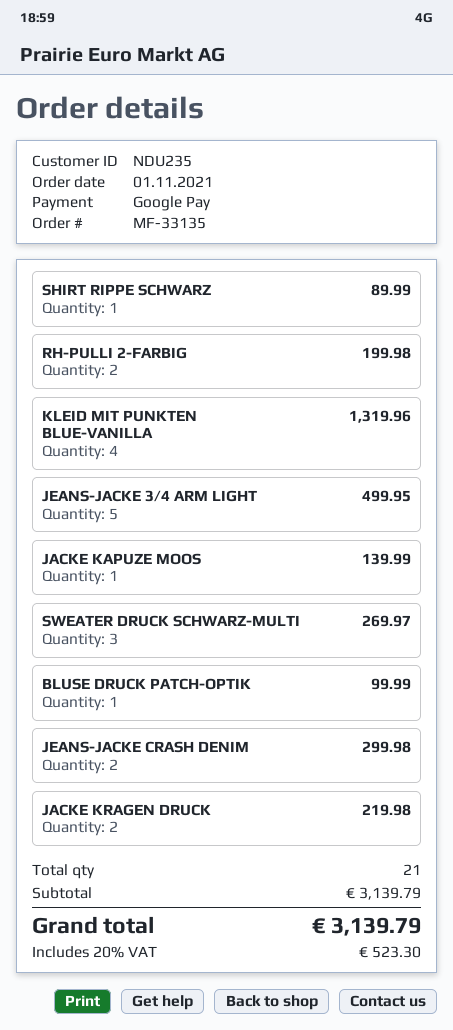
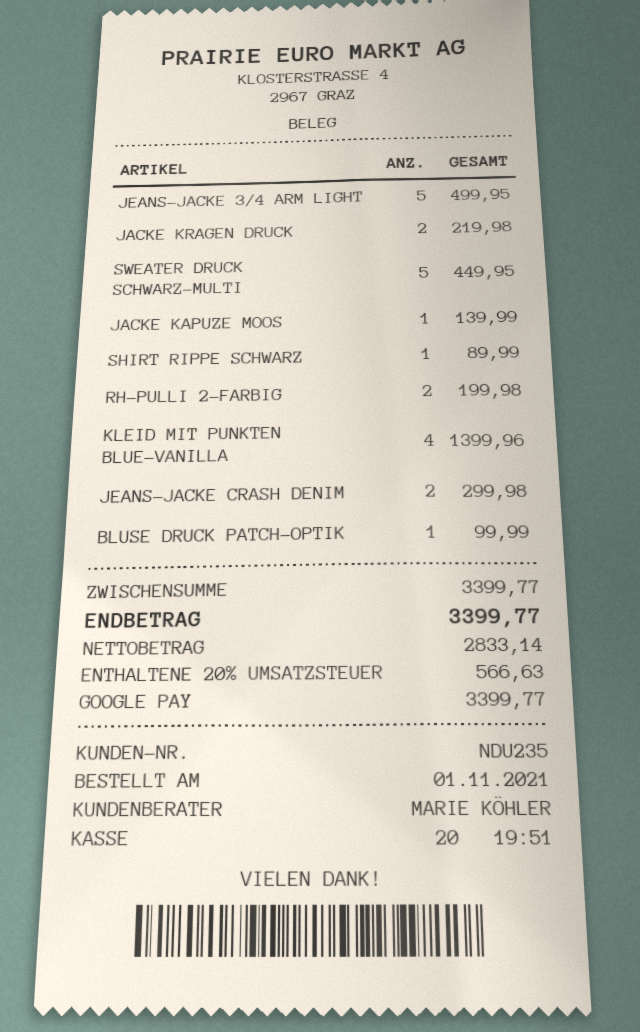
KLEID MIT PUNKTEN BLUE-VANILLA: 4 for 1319.96 -> 4 for 1399.96
SWEATER DRUCK SCHWARZ-MULTI: 3 for 269.97 -> 5 for 449.95
subtotal: 3139.79 -> 3399.77
tax: 20% = 523.30 -> 20% = 566.63
total: 3139.79 -> 3399.77

